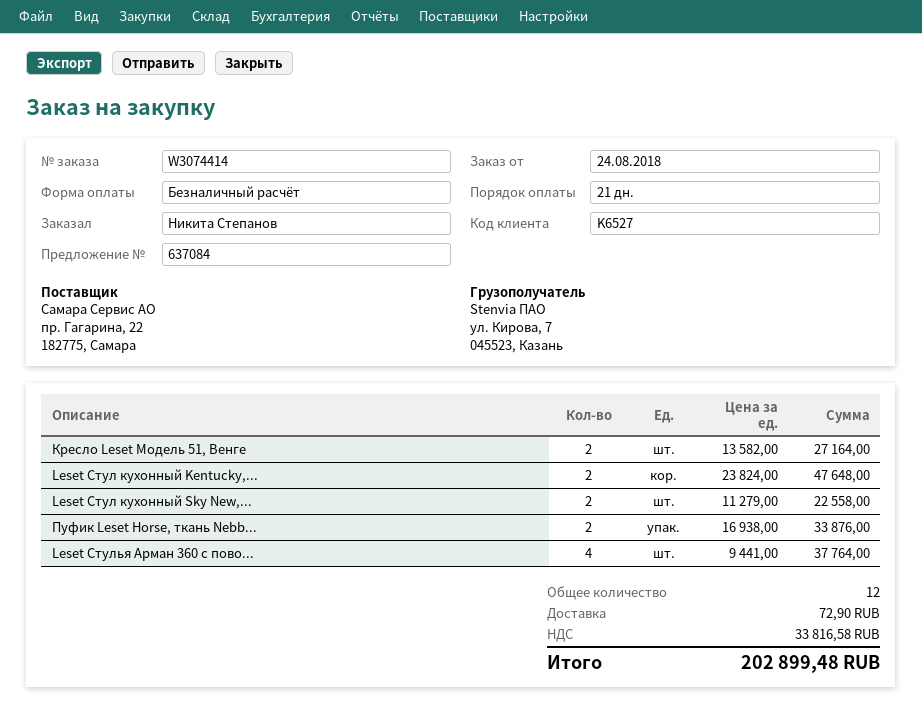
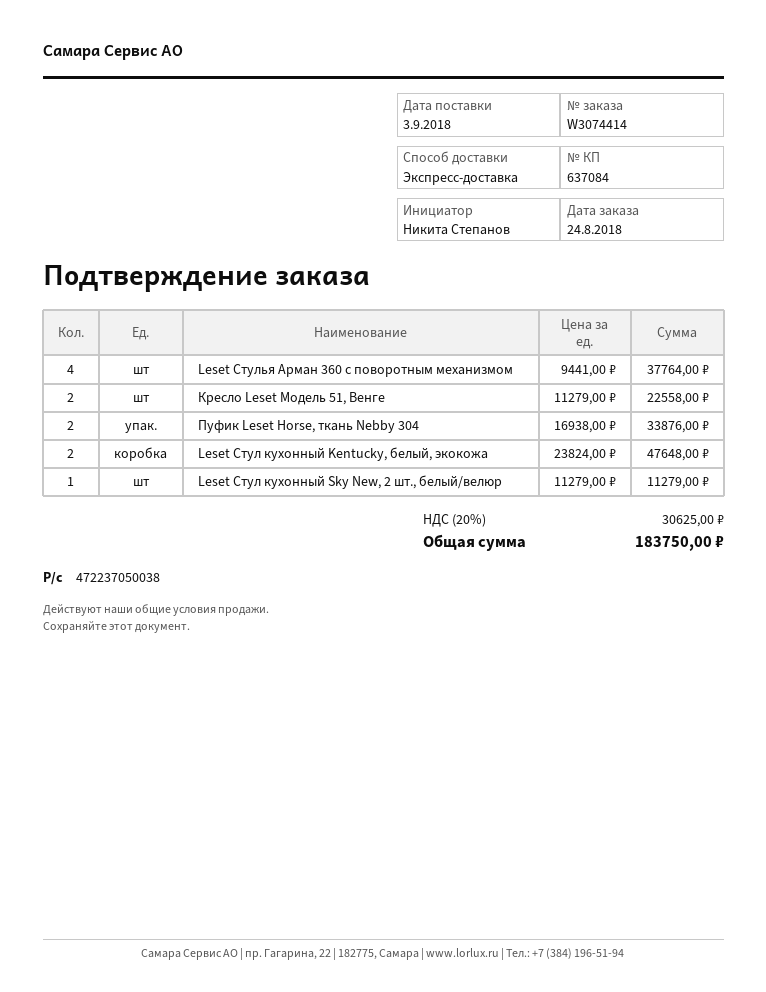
Кресло Leset Модель 51, Венге: 2 x 13582.00 = 27164.00 -> 2 x 11279.00 = 22558.00
Leset Стул кухонный Sky New,...: 2 x 11279.00 = 22558.00 -> 1 x 11279.00 = 11279.00
shipping: 72.90 -> none
tax: 33816.58 -> 30625.00
total: 202899.48 -> 183750.00

